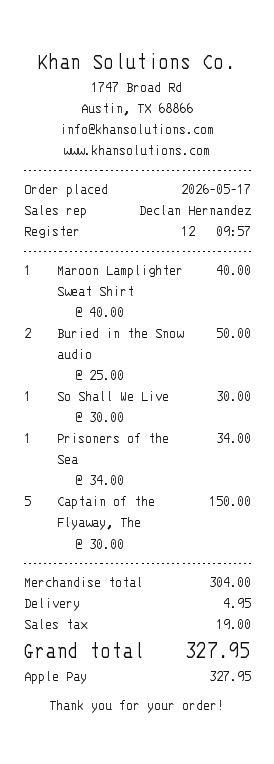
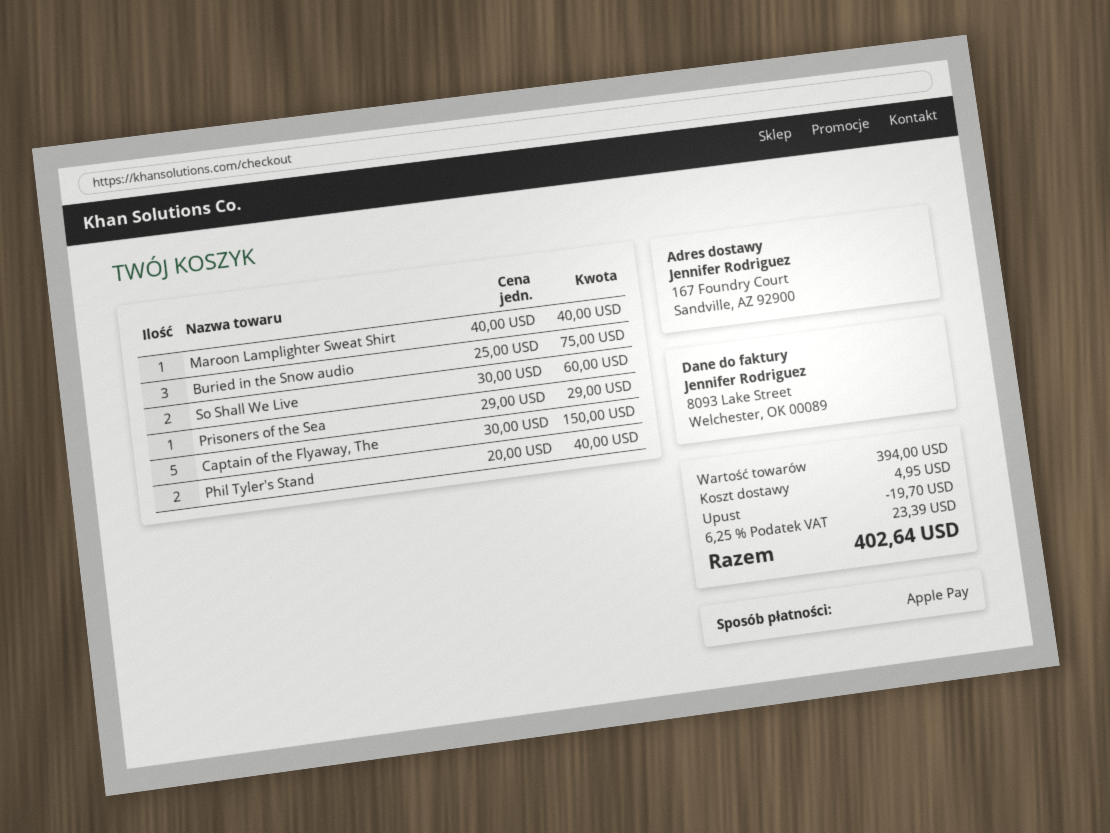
Buried in the Snow audio: 2 x 25.00 = 50.00 -> 3 x 25.00 = 75.00
So Shall We Live: 1 x 30.00 = 30.00 -> 2 x 30.00 = 60.00
Prisoners of the Sea: 1 x 34.00 = 34.00 -> 1 x 29.00 = 29.00
Phil Tyler's Stand: none -> 2 x 20.00 = 40.00
subtotal: 304.00 -> 394.00
discount: none -> 19.70
tax: 19.00 -> 23.39
total: 327.95 -> 402.64

